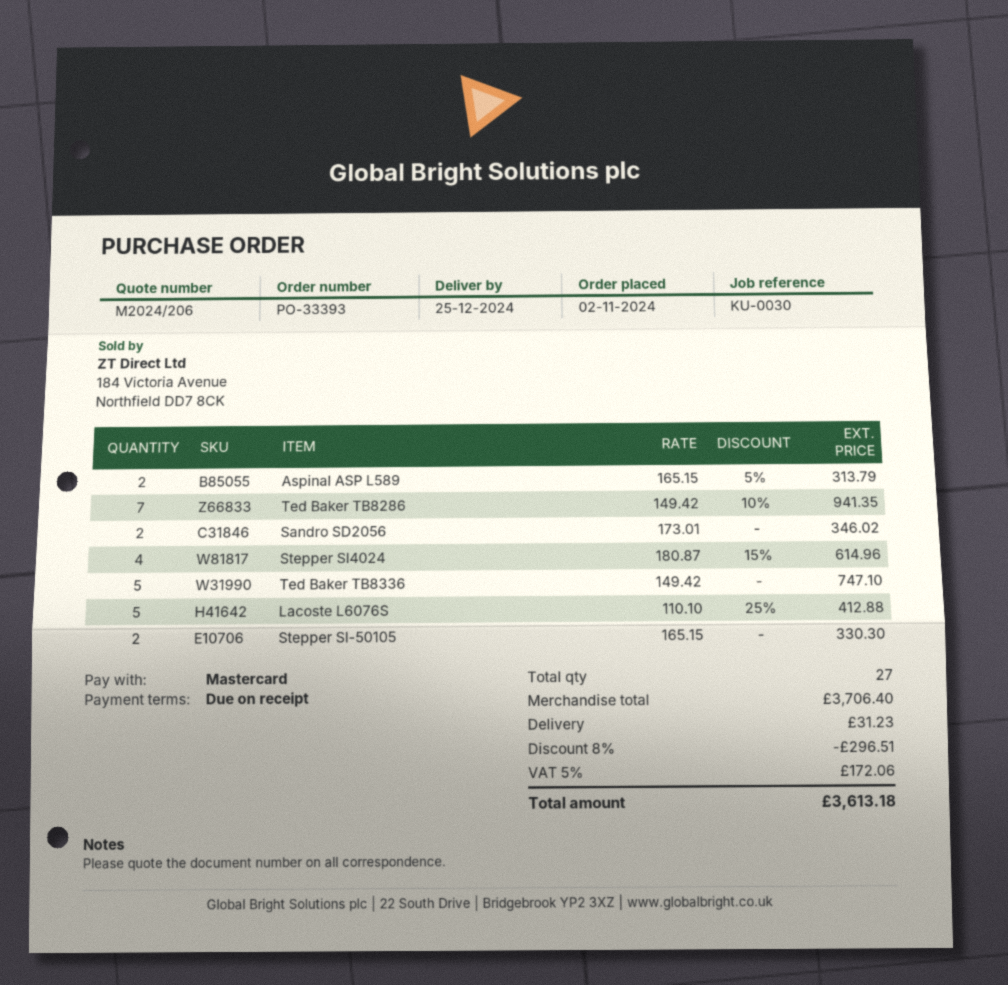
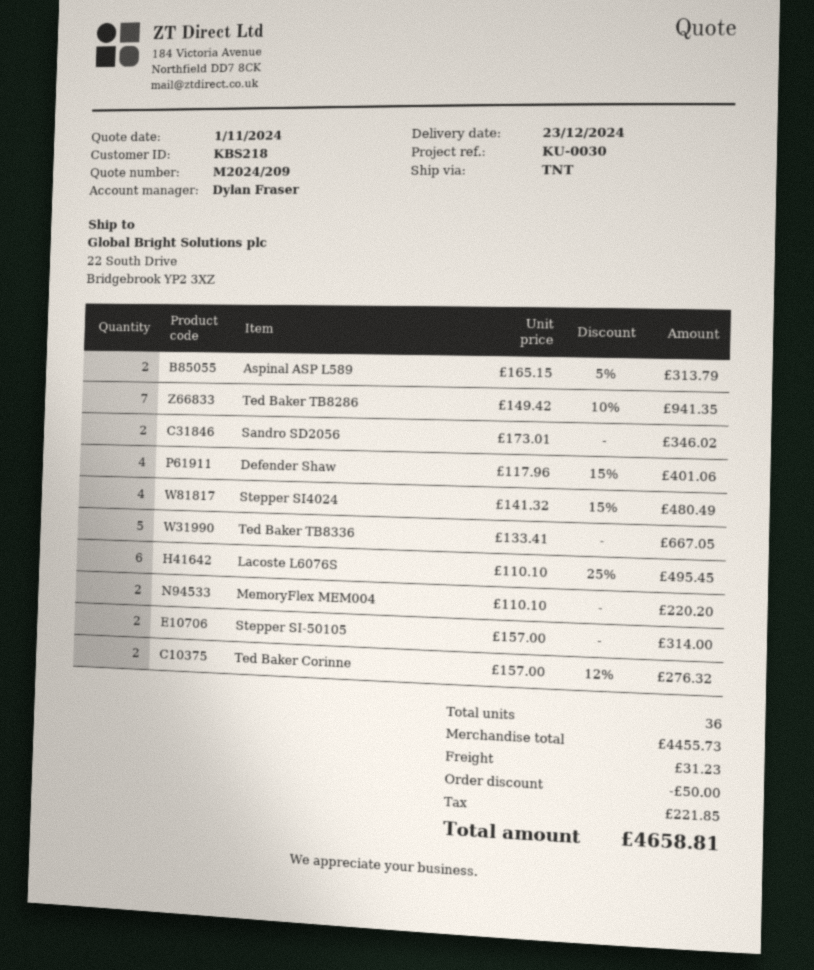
quote number: M2024/206 -> M2024/209
delivery date: 2024-12-25 -> 2024-12-23
Stepper SI4024: 4 x 180.87 - 15% = 614.96 -> 4 x 141.32 - 15% = 480.49
Ted Baker TB8336: 5 x 149.42 = 747.10 -> 5 x 133.41 = 667.05
Lacoste L6076S: 5 x 110.10 - 25% = 412.88 -> 6 x 110.10 - 25% = 495.45
Stepper SI-50105: 2 x 165.15 = 330.30 -> 2 x 157.00 = 314.00
Defender Shaw: none -> 4 x 117.96 - 15% = 401.06
MemoryFlex MEM004: none -> 2 x 110.10 = 220.20
Ted Baker Corinne: none -> 2 x 157.00 - 12% = 276.32
total quantity: 27 -> 36
subtotal: 3706.40 -> 4455.73
discount: 296.51 -> 50.00
tax: 172.06 -> 221.85
total: 3613.18 -> 4658.81

